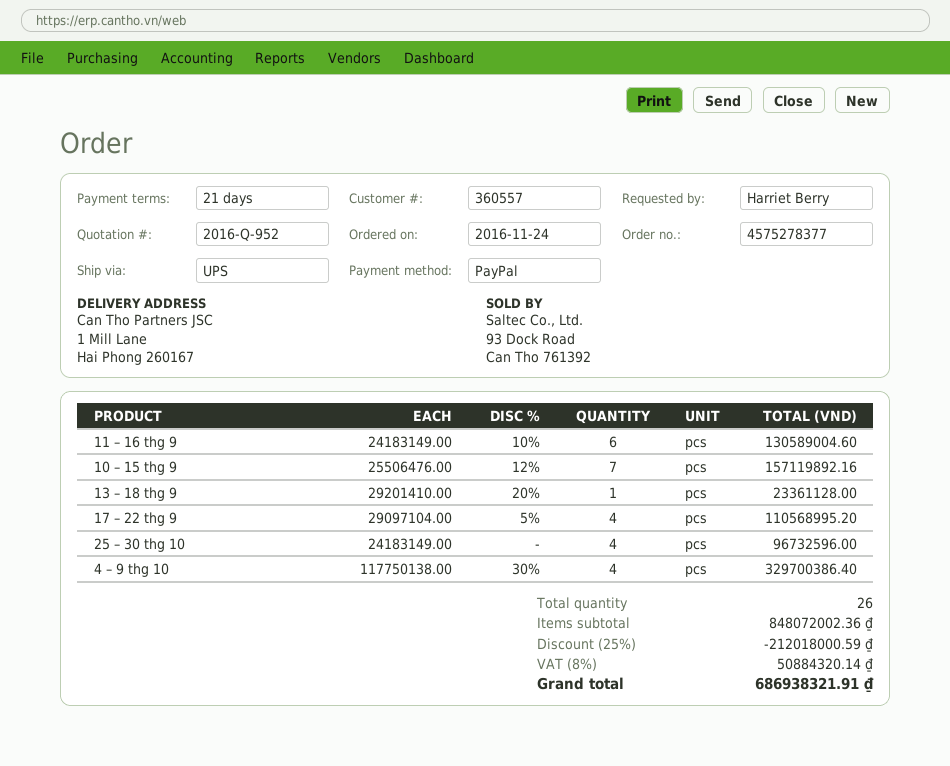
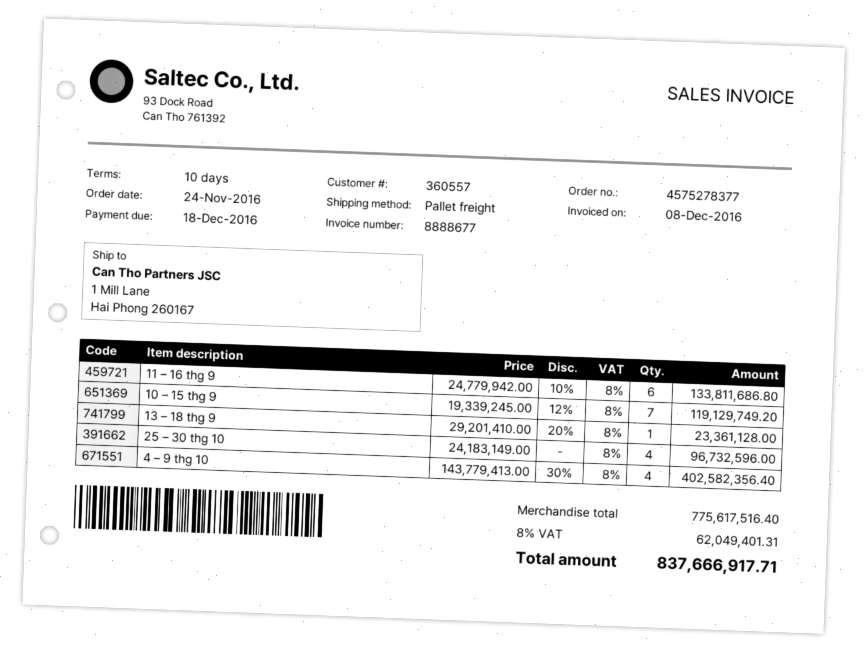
payment terms: 21 days -> 10 days
shipping method: UPS -> pallet freight
11 – 16 thg 9: 6 x 24183149.00 - 10% = 130589004.60 -> 6 x 24779942.00 - 10% = 133811686.80
10 – 15 thg 9: 7 x 25506476.00 - 12% = 157119892.16 -> 7 x 19339245.00 - 12% = 119129749.20
17 – 22 thg 9: 4 x 29097104.00 - 5% = 110568995.20 -> none
4 – 9 thg 10: 4 x 117750138.00 - 30% = 329700386.40 -> 4 x 143779413.00 - 30% = 402582356.40
subtotal: 848072002.36 -> 775617516.40
discount: 25% = 212018000.59 -> none
tax: 8% = 50884320.14 -> 8% = 62049401.31
total: 686938321.91 -> 837666917.71

